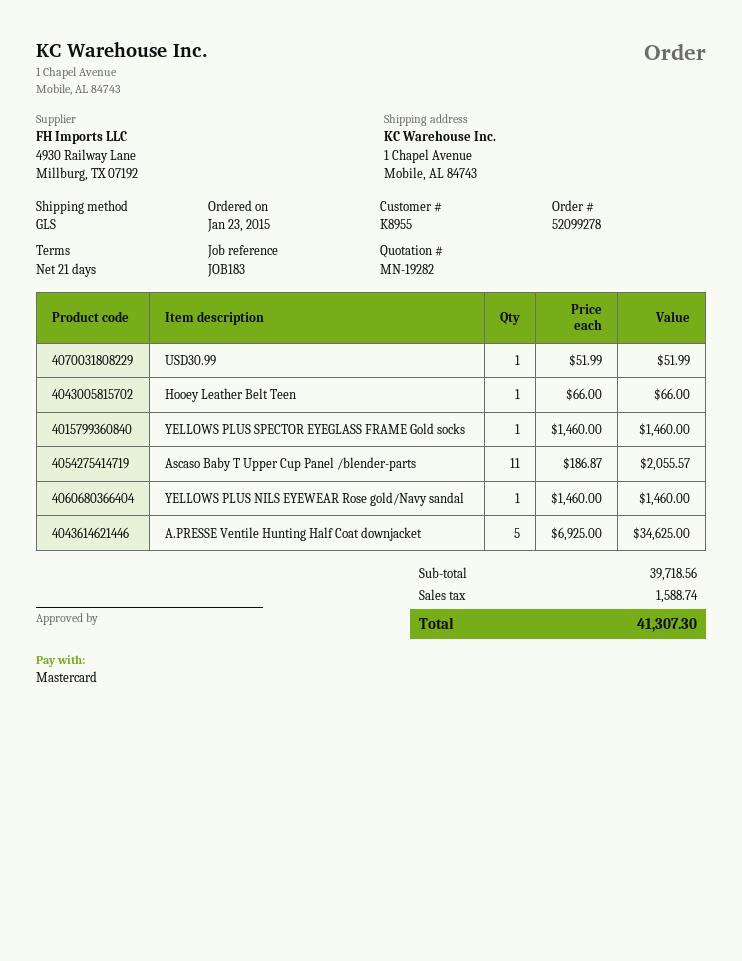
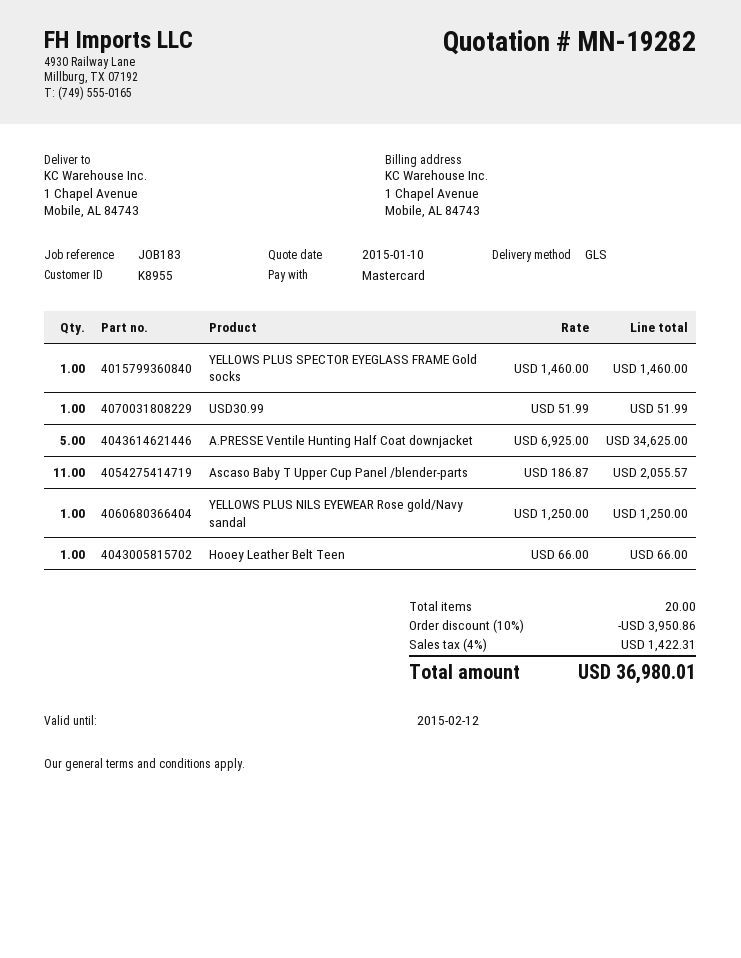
YELLOWS PLUS NILS EYEWEAR Rose gold/Navy sandal: 1 x 1460.00 = 1460.00 -> 1 x 1250.00 = 1250.00
discount: none -> 10% = 3950.86
tax: 1588.74 -> 1422.31
total: 41307.30 -> 36980.01

